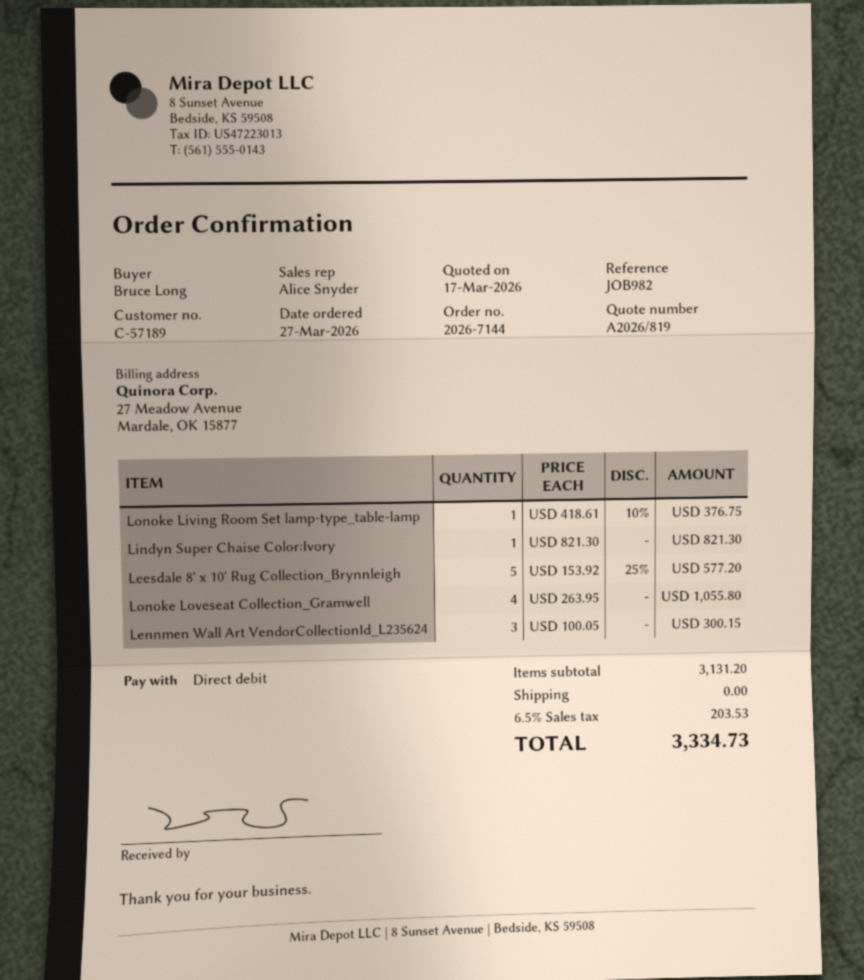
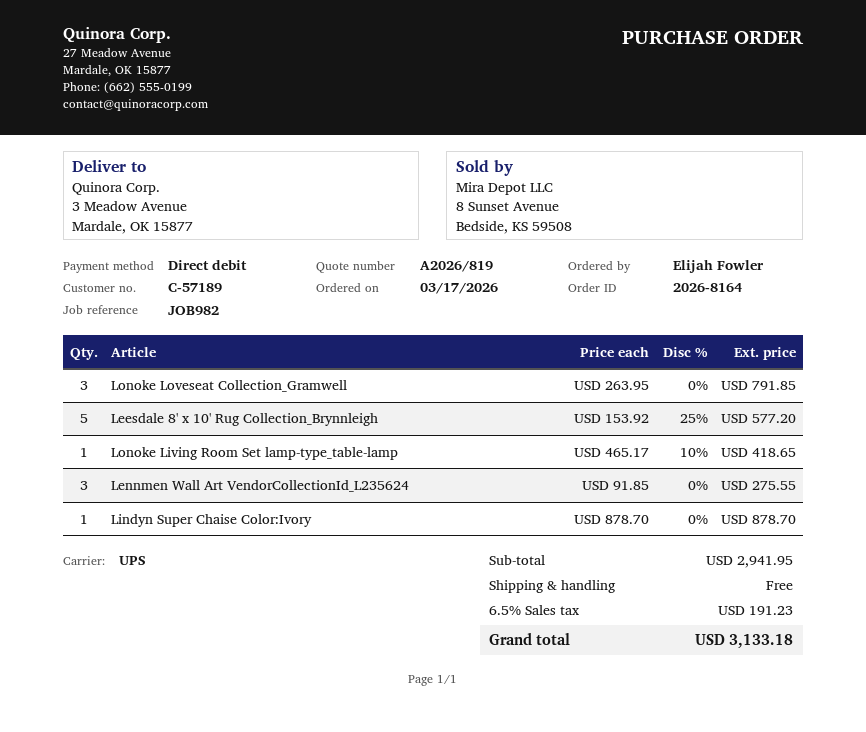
order number: 2026-7144 -> 2026-8164
order date: 2026-03-27 -> 2026-03-17
ordered by: Bruce Long -> Elijah Fowler
Lonoke Living Room Set lamp-type_table-lamp: 1 x 418.61 - 10% = 376.75 -> 1 x 465.17 - 10% = 418.65
Lindyn Super Chaise Color:Ivory: 1 x 821.30 = 821.30 -> 1 x 878.70 = 878.70
Lonoke Loveseat Collection_Gramwell: 4 x 263.95 = 1055.80 -> 3 x 263.95 = 791.85
Lennmen Wall Art VendorCollectionId_L235624: 3 x 100.05 = 300.15 -> 3 x 91.85 = 275.55
subtotal: 3131.20 -> 2941.95
tax: 6.5% = 203.53 -> 6.5% = 191.23
total: 3334.73 -> 3133.18

